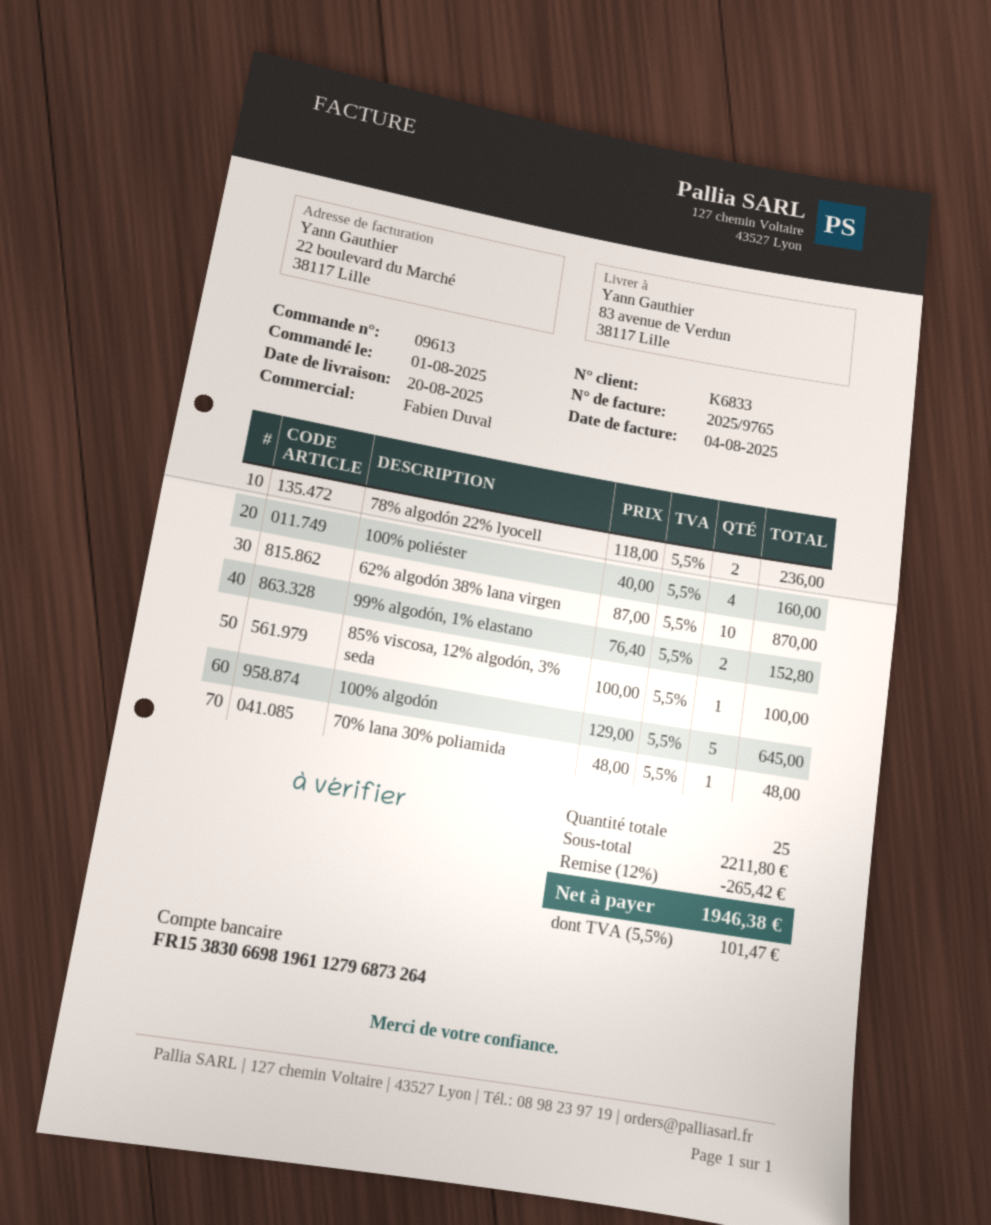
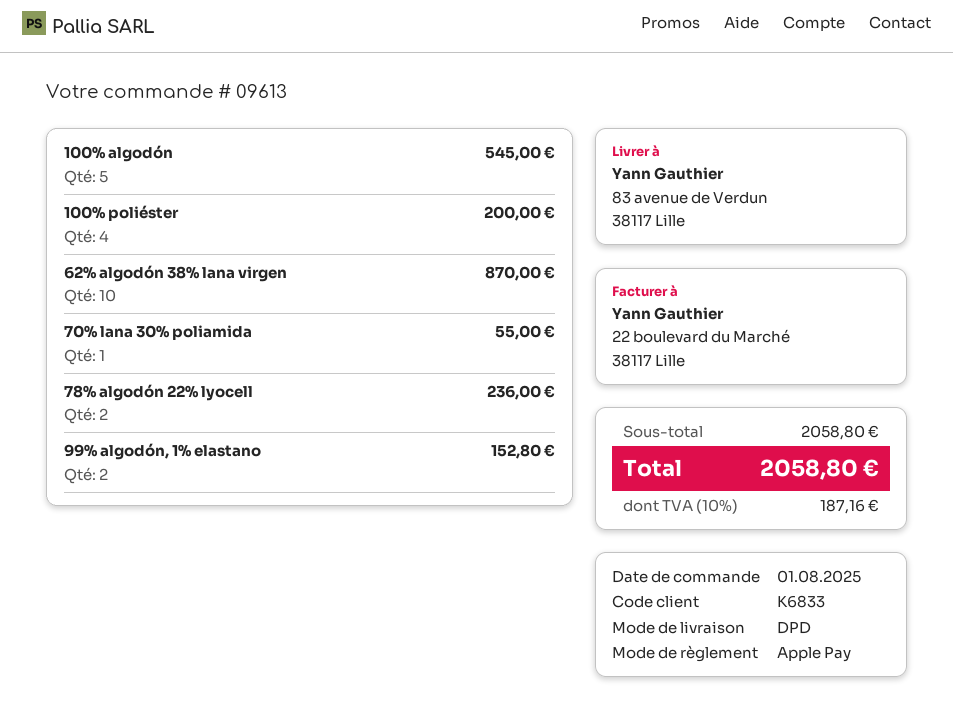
100% poliéster: 4 for 160.00 -> 4 for 200.00
85% viscosa, 12% algodón, 3% seda: 1 for 100.00 -> none
100% algodón: 5 for 645.00 -> 5 for 545.00
70% lana 30% poliamida: 1 for 48.00 -> 1 for 55.00
subtotal: 2211.80 -> 2058.80
discount: 12% = 265.42 -> none
tax: 5.5% = 101.47 -> 10% = 187.16
total: 1946.38 -> 2058.80

